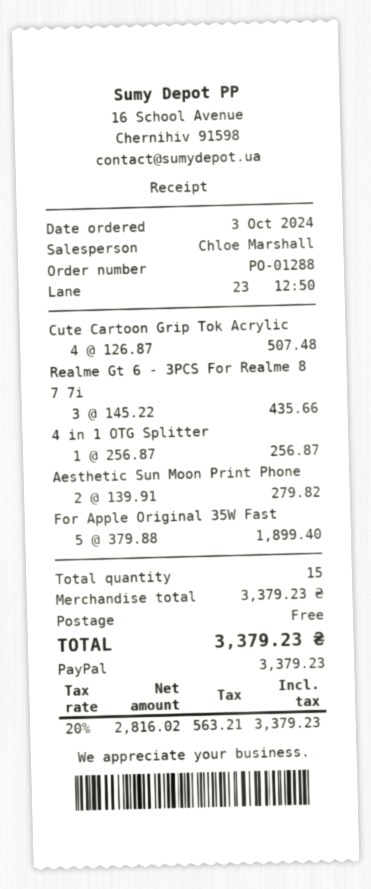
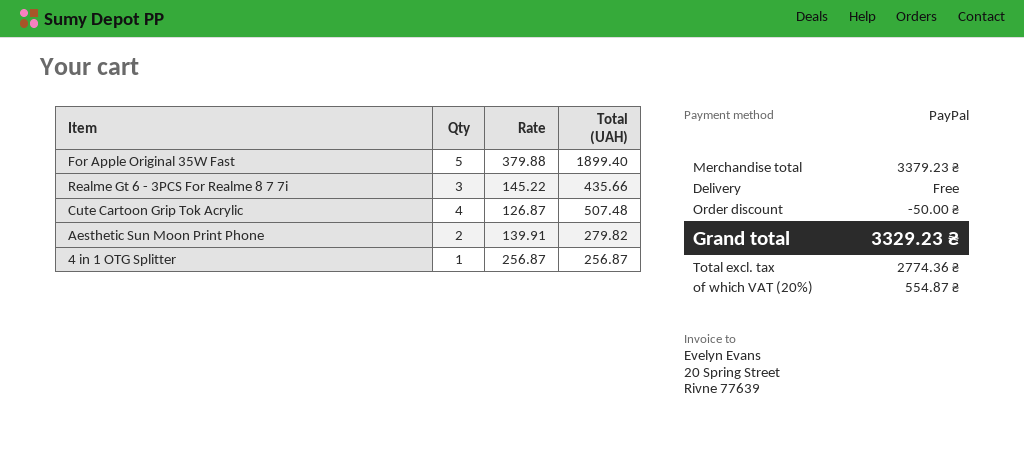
discount: none -> 50.00
net: 2816.02 -> 2774.36
tax: 20% = 563.21 -> 20% = 554.87
total: 3379.23 -> 3329.23

